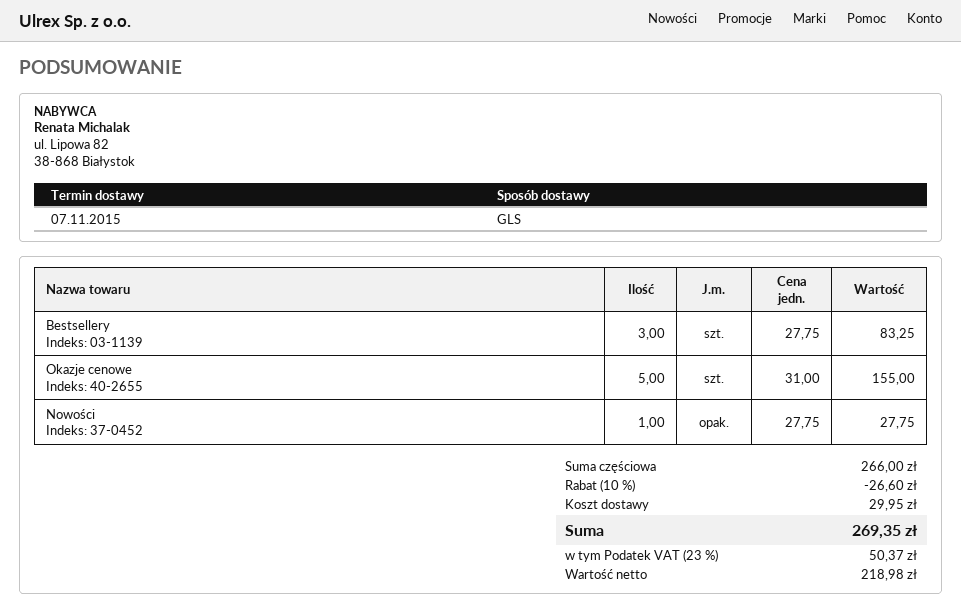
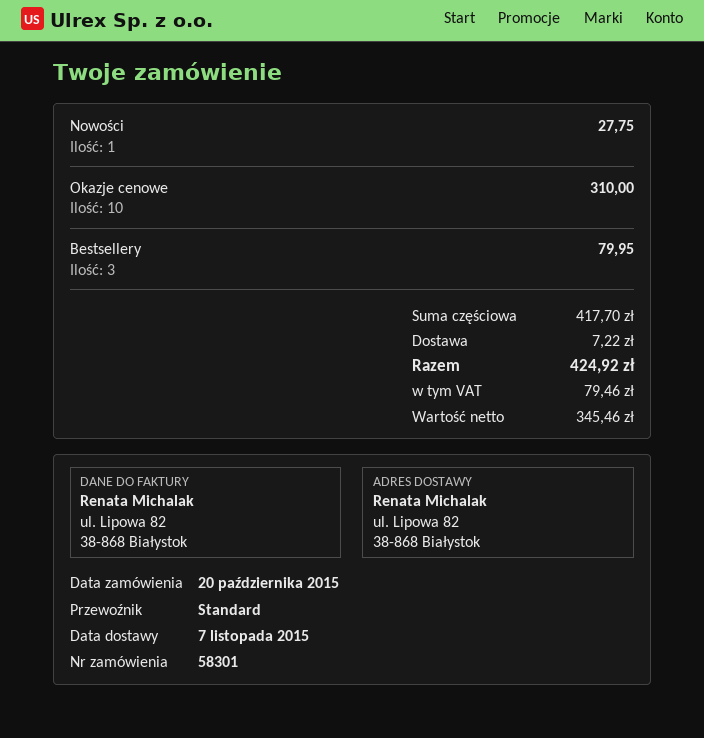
shipping method: GLS -> standard
Bestsellery: 3 for 83.25 -> 3 for 79.95
Okazje cenowe: 5 for 155.00 -> 10 for 310.00
subtotal: 266.00 -> 417.70
discount: 10% = 26.60 -> none
shipping: 29.95 -> 7.22
net: 218.98 -> 345.46
tax: 50.37 -> 79.46
total: 269.35 -> 424.92

